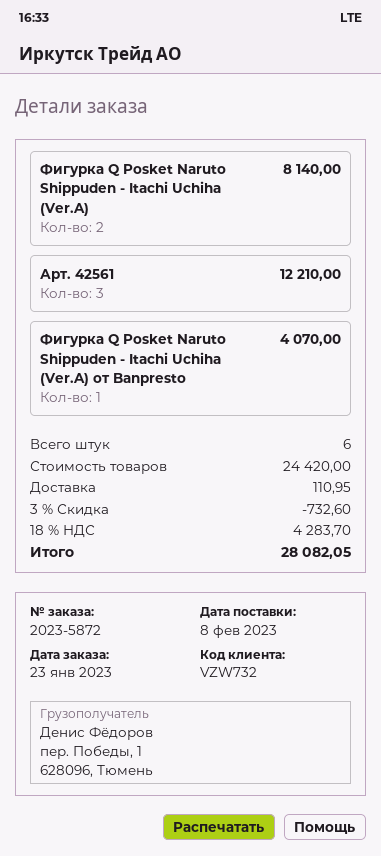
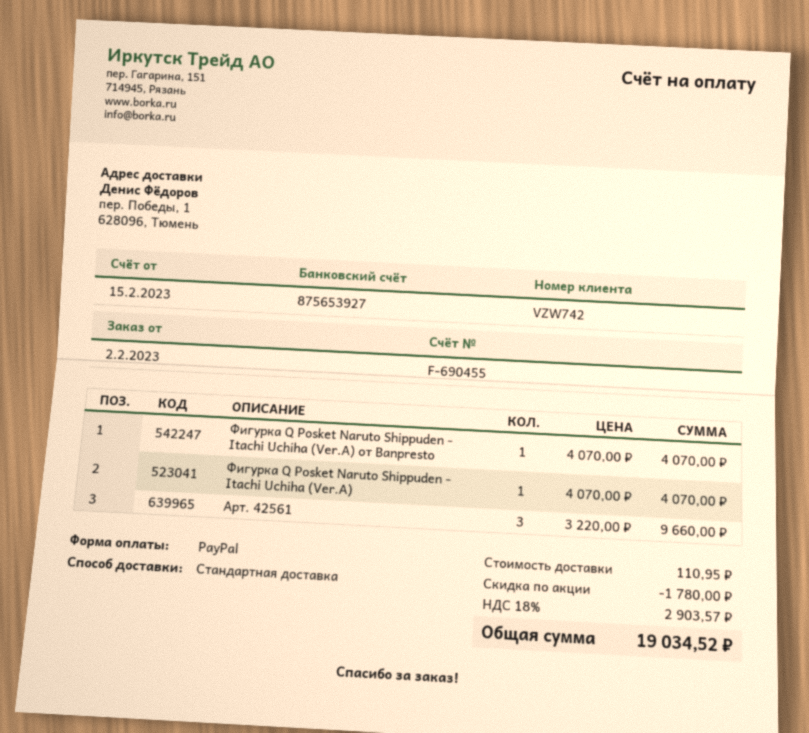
order date: 2023-01-23 -> 2023-02-02
customer number: VZW732 -> VZW742
Фигурка Q Posket Naruto Shippuden - Itachi Uchiha (Ver.A): 2 for 8140.00 -> 1 for 4070.00
Арт. 42561: 3 for 12210.00 -> 3 for 9660.00
discount: 732.60 -> 1780.00
tax: 18% = 4283.70 -> 18% = 2903.57
total: 28082.05 -> 19034.52

